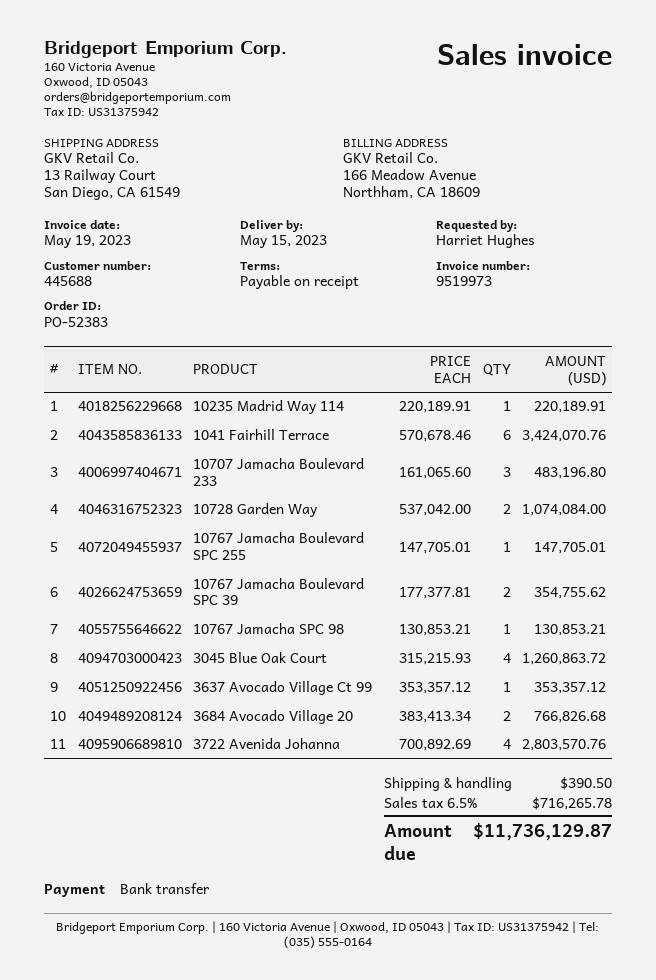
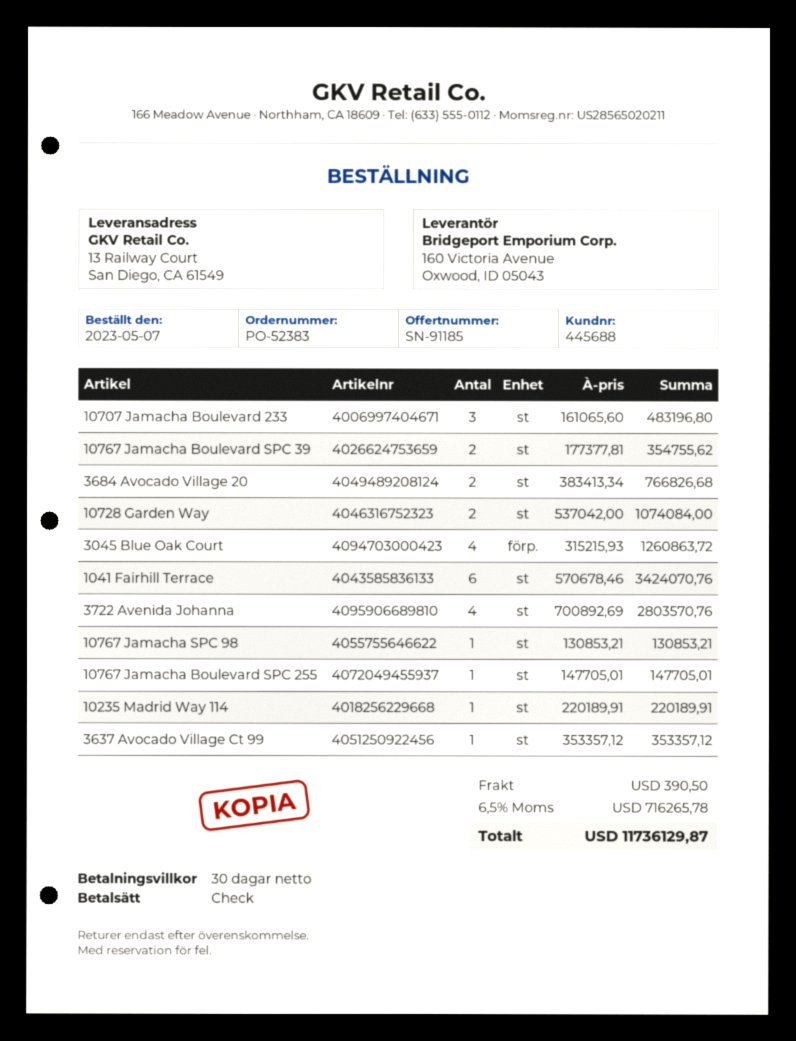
payment terms: on receipt -> 30 days
payment method: bank transfer -> cheque

